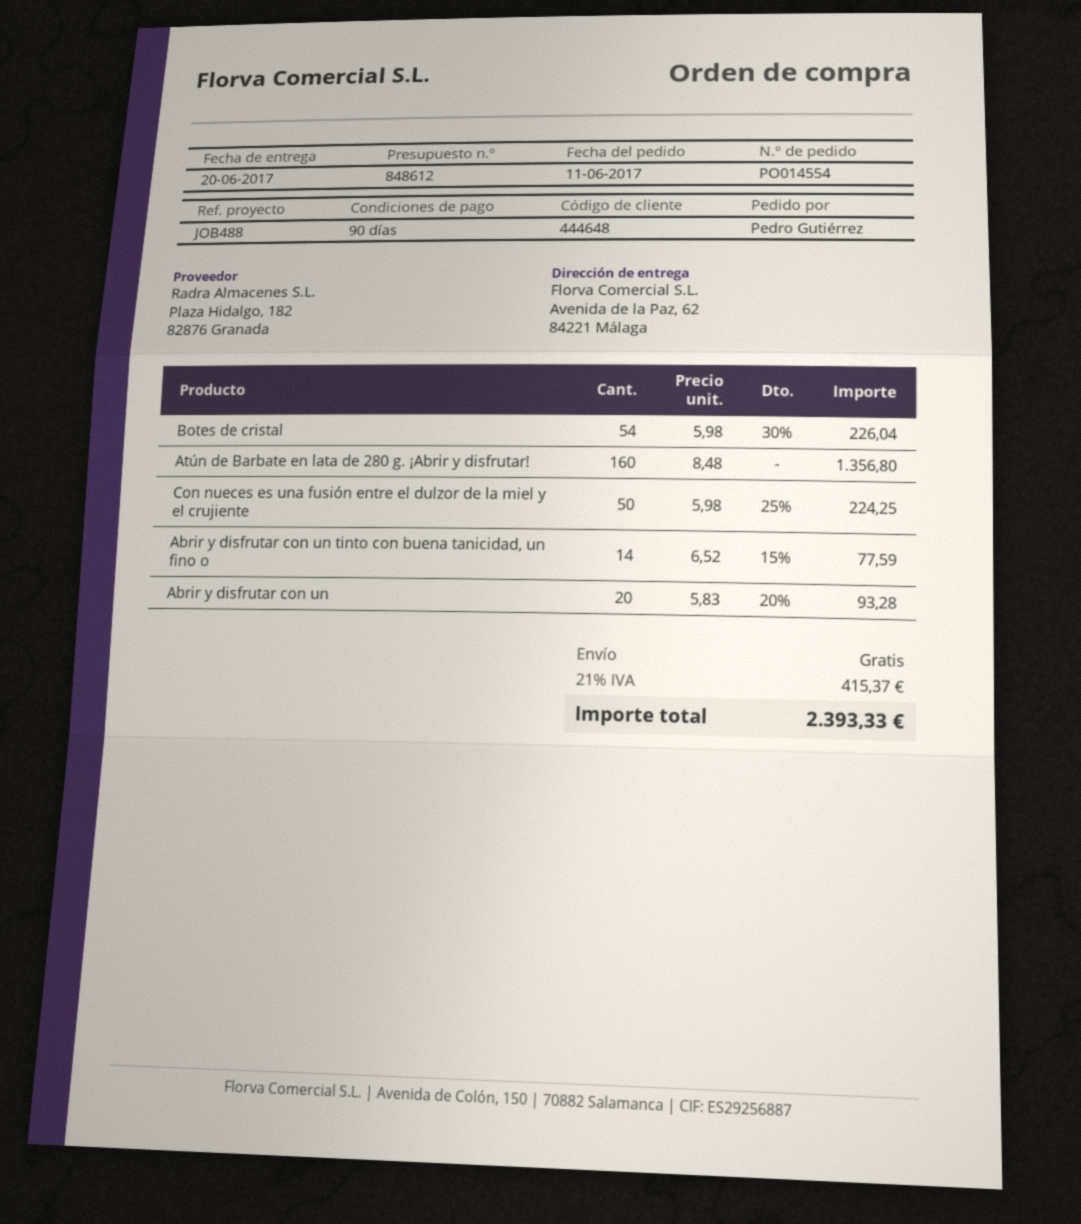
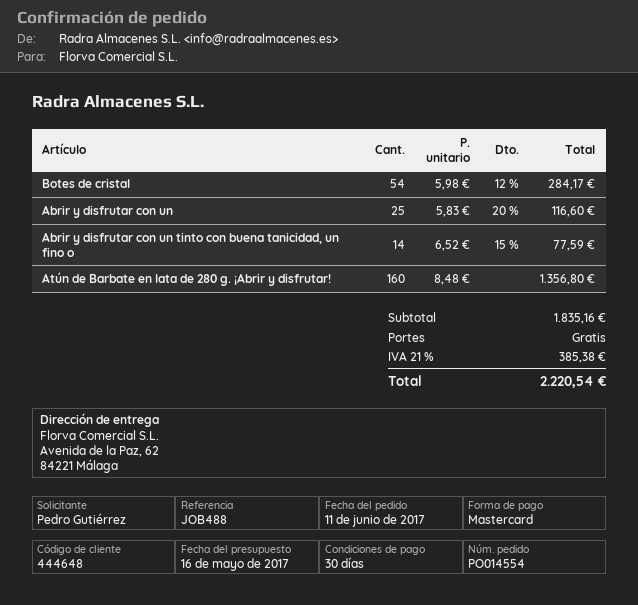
payment terms: 90 days -> 30 days
Botes de cristal: 54 x 5.98 - 30% = 226.04 -> 54 x 5.98 - 12% = 284.17
Con nueces es una fusión entre el dulzor de la miel y el crujiente: 50 x 5.98 - 25% = 224.25 -> none
Abrir y disfrutar con un: 20 x 5.83 - 20% = 93.28 -> 25 x 5.83 - 20% = 116.60
tax: 21% = 415.37 -> 21% = 385.38
total: 2393.33 -> 2220.54

